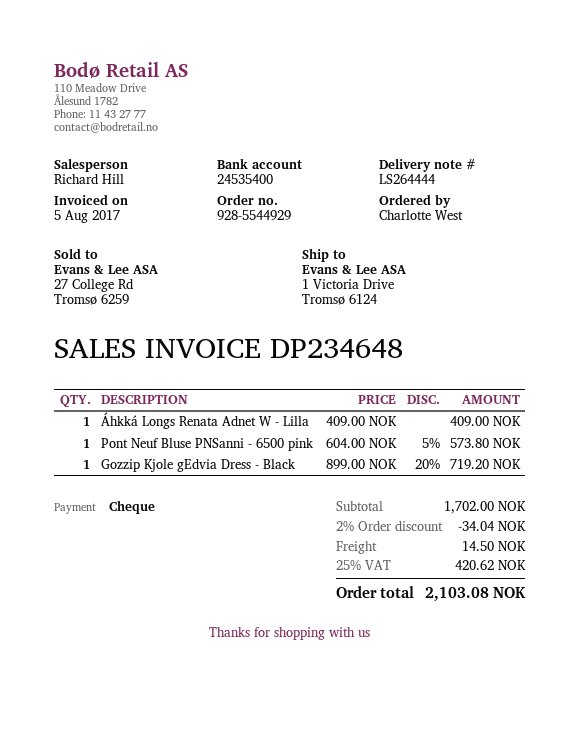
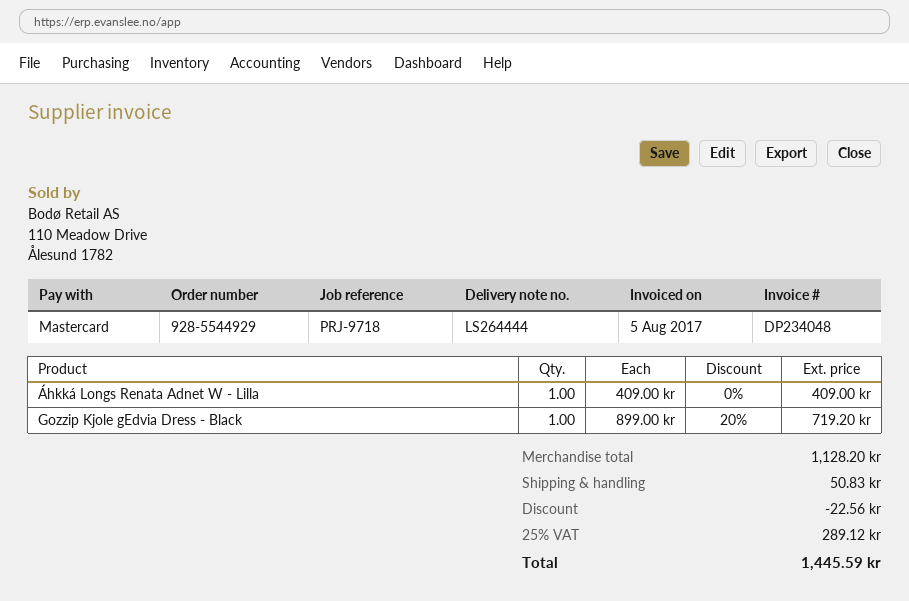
invoice number: DP234648 -> DP234048
payment method: cheque -> Mastercard
Pont Neuf Bluse PNSanni - 6500 pink: 1 x 604.00 - 5% = 573.80 -> none
subtotal: 1702.00 -> 1128.20
discount: 34.04 -> 22.56
shipping: 14.50 -> 50.83
tax: 25% = 420.62 -> 25% = 289.12
total: 2103.08 -> 1445.59

